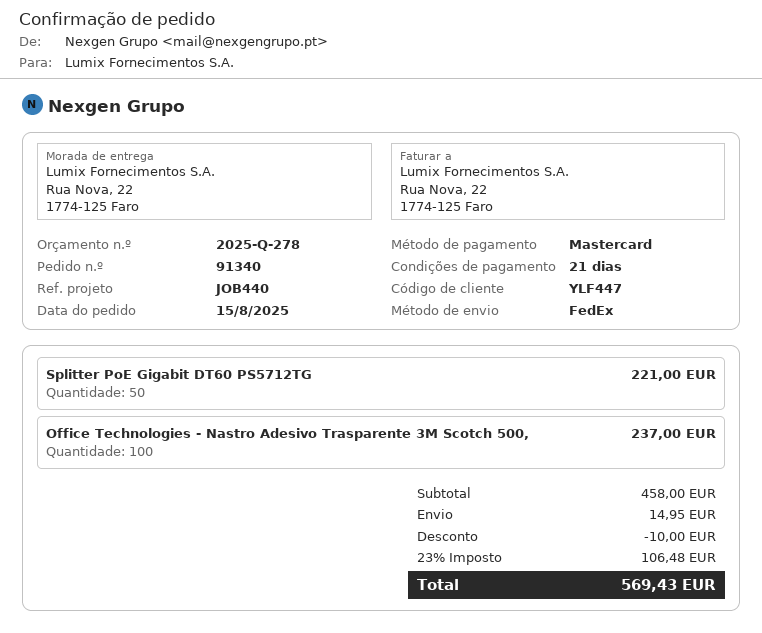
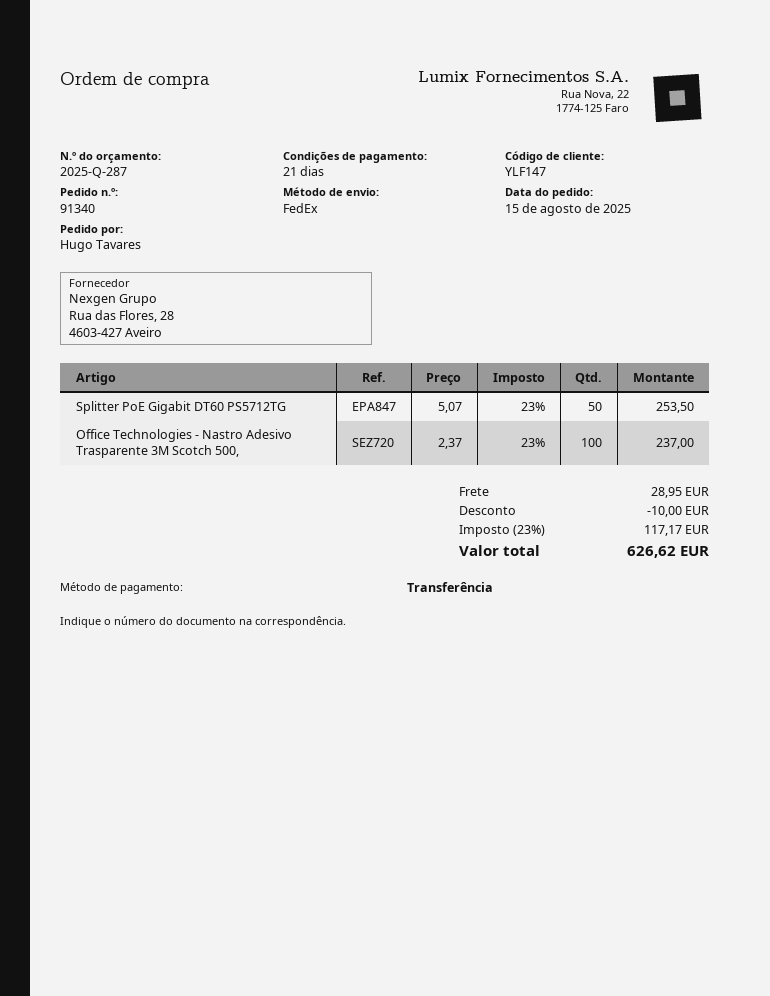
quote number: 2025-Q-278 -> 2025-Q-287
customer number: YLF447 -> YLF147
payment method: Mastercard -> bank transfer
Splitter PoE Gigabit DT60 PS5712TG: 50 for 221.00 -> 50 for 253.50
shipping: 14.95 -> 28.95
tax: 23% = 106.48 -> 23% = 117.17
total: 569.43 -> 626.62

